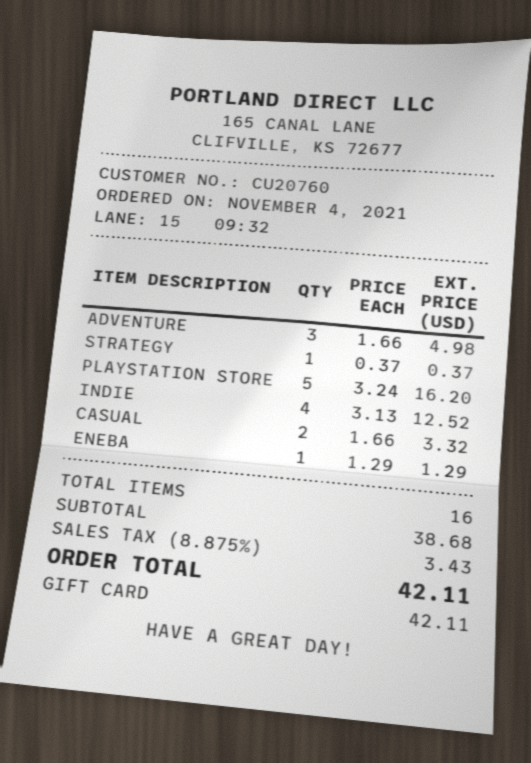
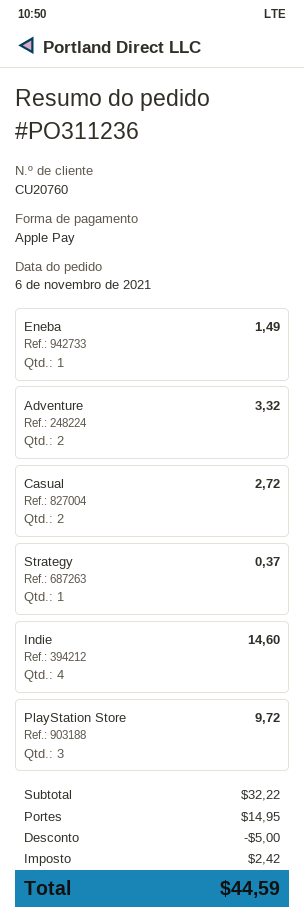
order date: 2021-11-04 -> 2021-11-06
payment method: gift card -> Apple Pay
ADVENTURE: 3 for 4.98 -> 2 for 3.32
PLAYSTATION STORE: 5 for 16.20 -> 3 for 9.72
INDIE: 4 for 12.52 -> 4 for 14.60
CASUAL: 2 for 3.32 -> 2 for 2.72
ENEBA: 1 for 1.29 -> 1 for 1.49
subtotal: 38.68 -> 32.22
discount: none -> 5.00
shipping: none -> 14.95
tax: 3.43 -> 2.42
total: 42.11 -> 44.59

